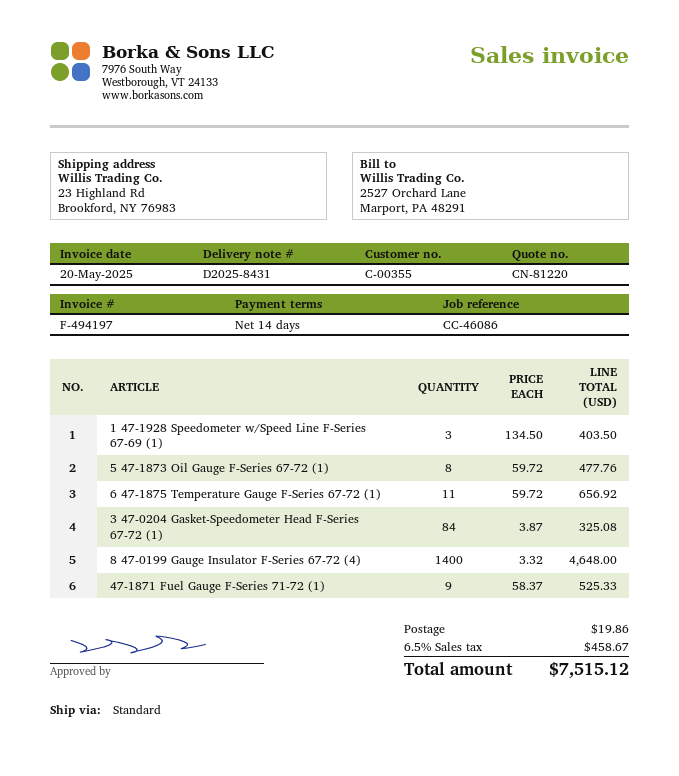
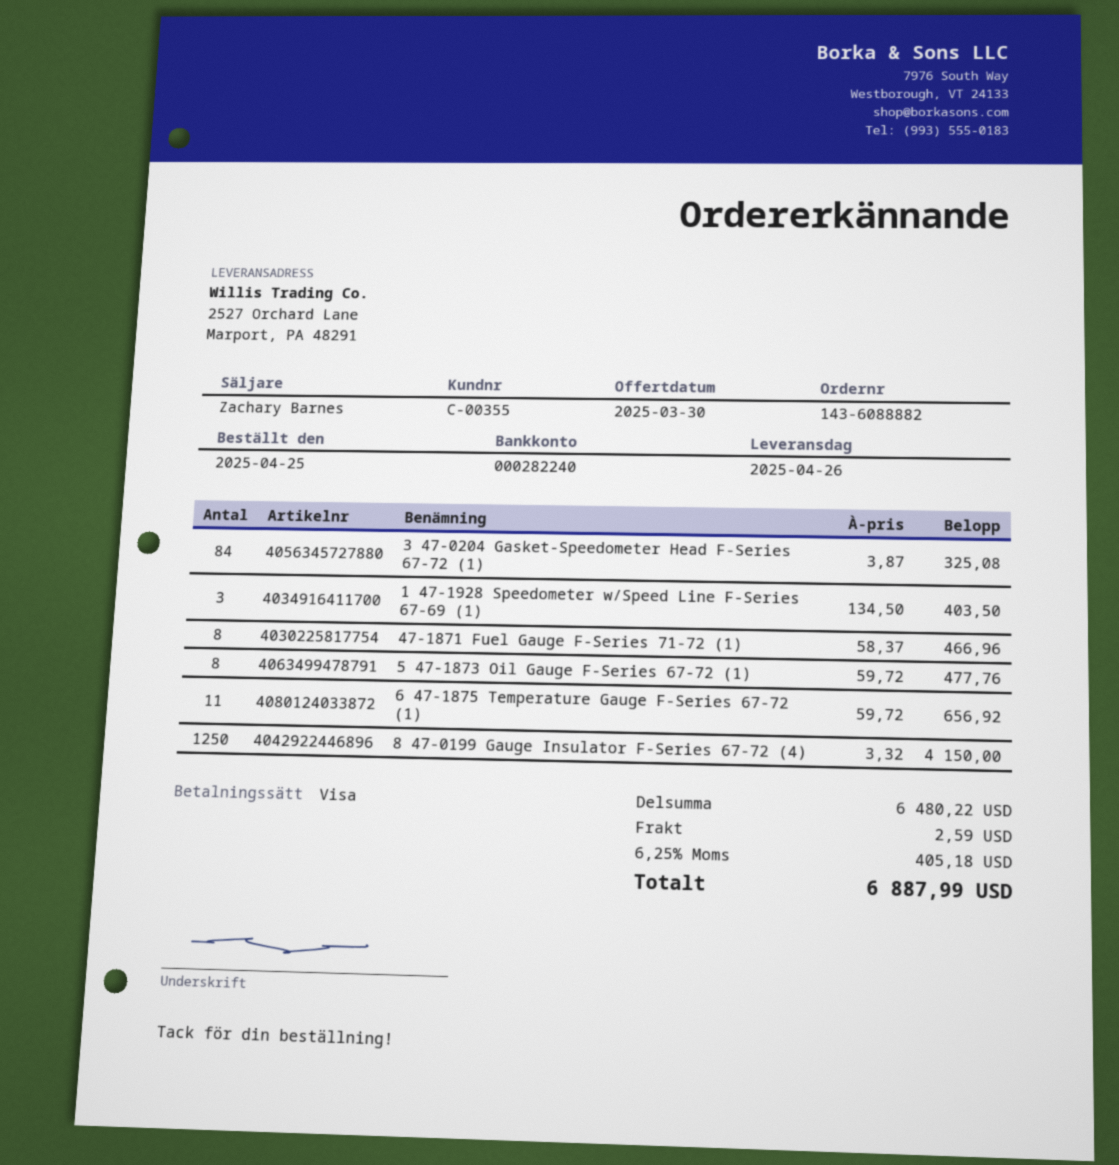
ship to: 23 Highland Rd, Brookford, NY 76983 -> 2527 Orchard Lane, Marport, PA 48291
8 47-0199 Gauge Insulator F-Series 67-72 (4): 1400 x 3.32 = 4648.00 -> 1250 x 3.32 = 4150.00
47-1871 Fuel Gauge F-Series 71-72 (1): 9 x 58.37 = 525.33 -> 8 x 58.37 = 466.96
shipping: 19.86 -> 2.59
tax: 6.5% = 458.67 -> 6.25% = 405.18
total: 7515.12 -> 6887.99

